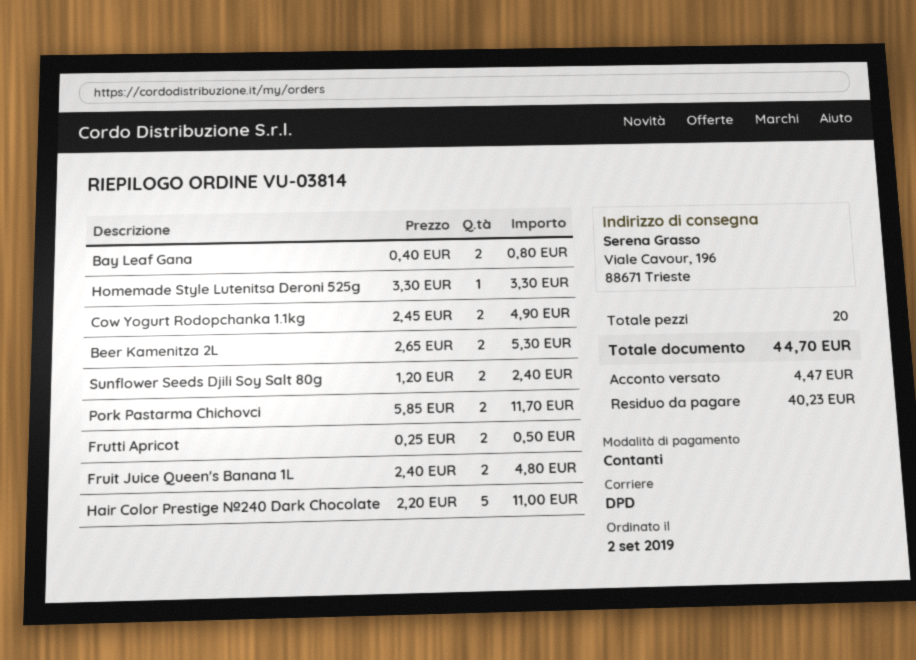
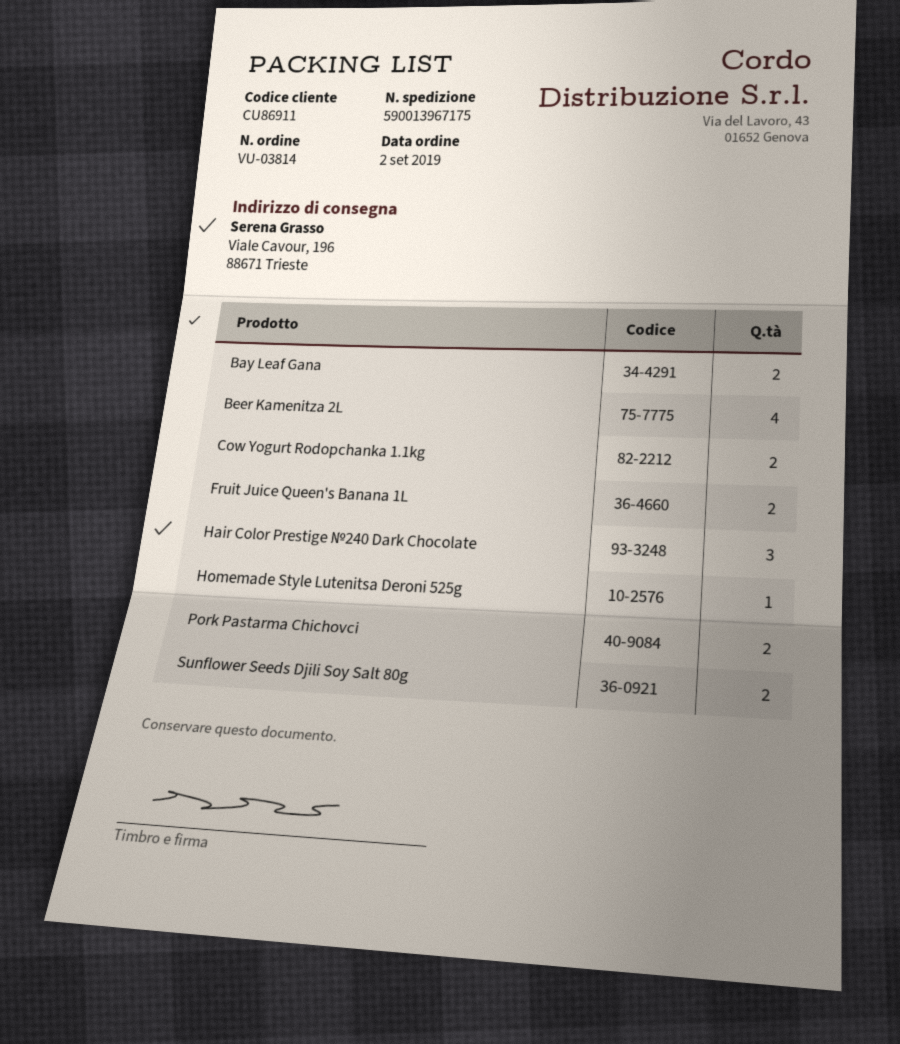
Beer Kamenitza 2L: 2 -> 4
Frutti Apricot: 2 -> none
Hair Color Prestige №240 Dark Chocolate: 5 -> 3

